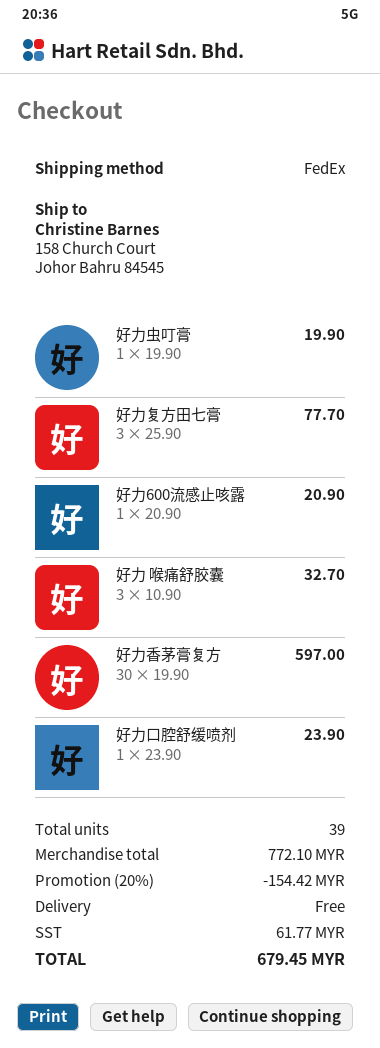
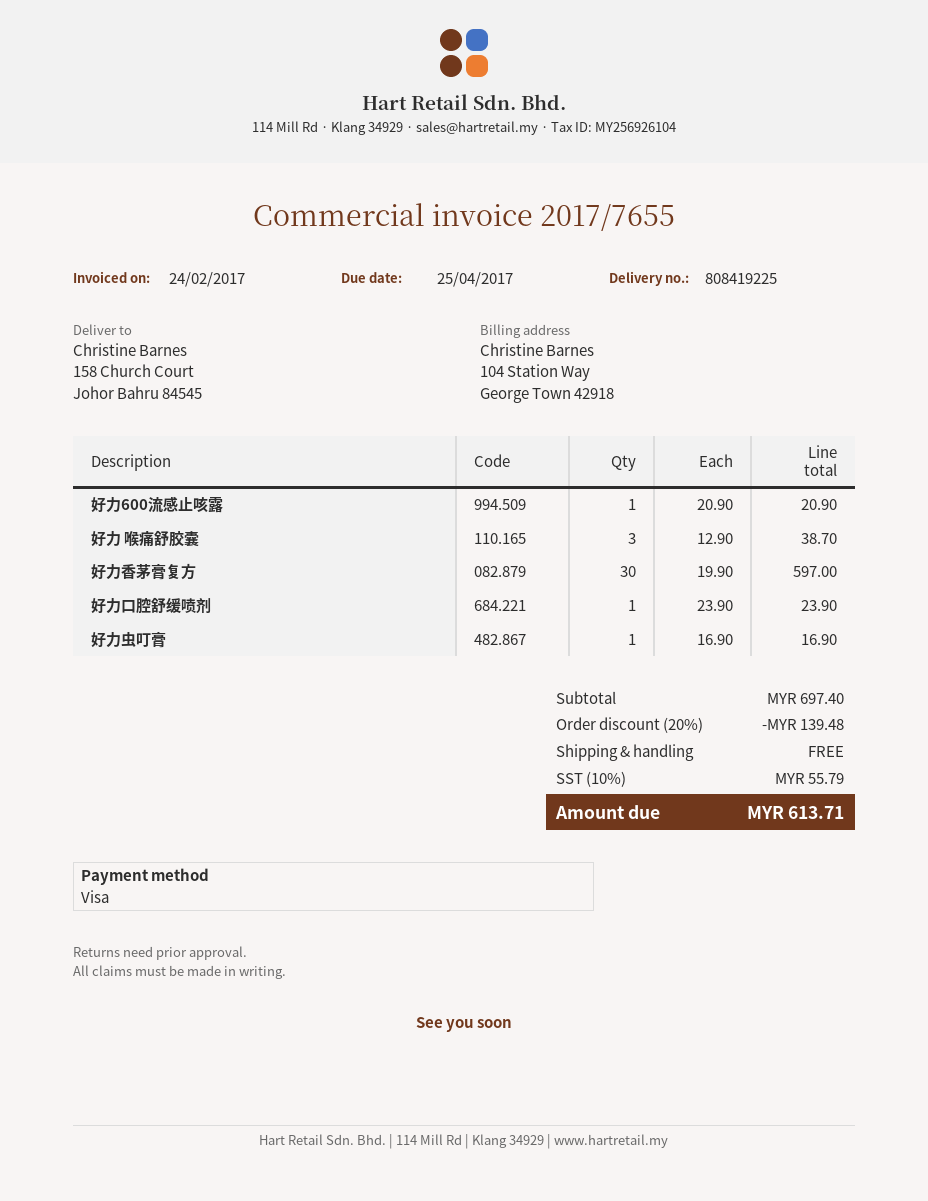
好力虫叮膏: 1 x 19.90 = 19.90 -> 1 x 16.90 = 16.90
好力复方田七膏: 3 x 25.90 = 77.70 -> none
好力 喉痛舒胶囊: 3 x 10.90 = 32.70 -> 3 x 12.90 = 38.70
subtotal: 772.10 -> 697.40
discount: 20% = 154.42 -> 20% = 139.48
tax: 61.77 -> 55.79
total: 679.45 -> 613.71

